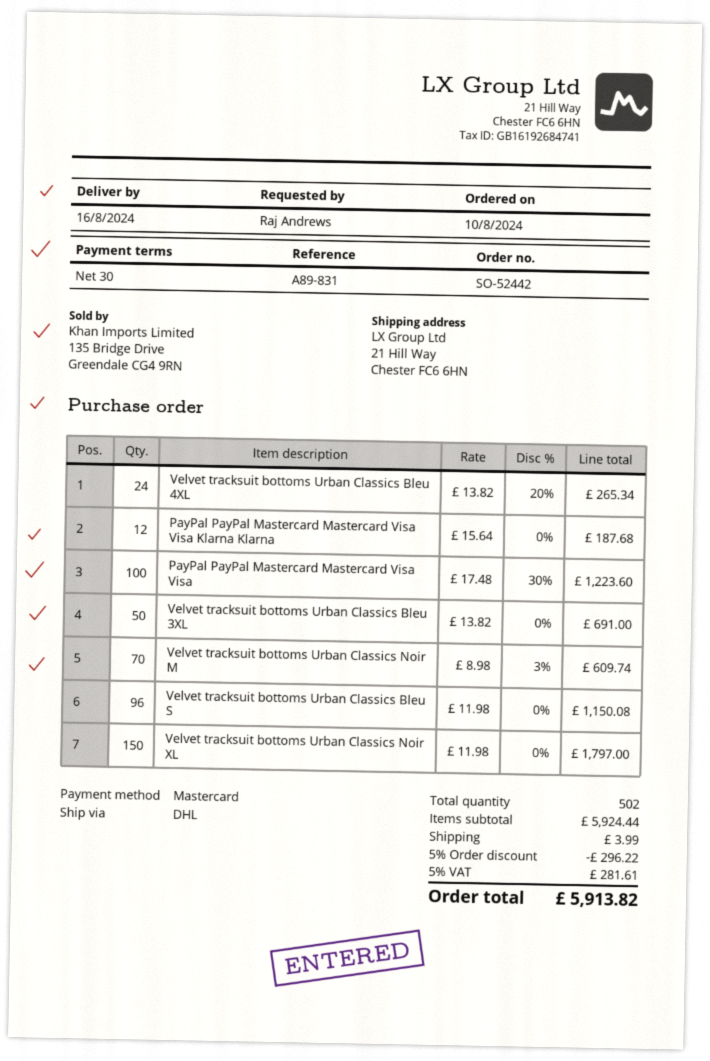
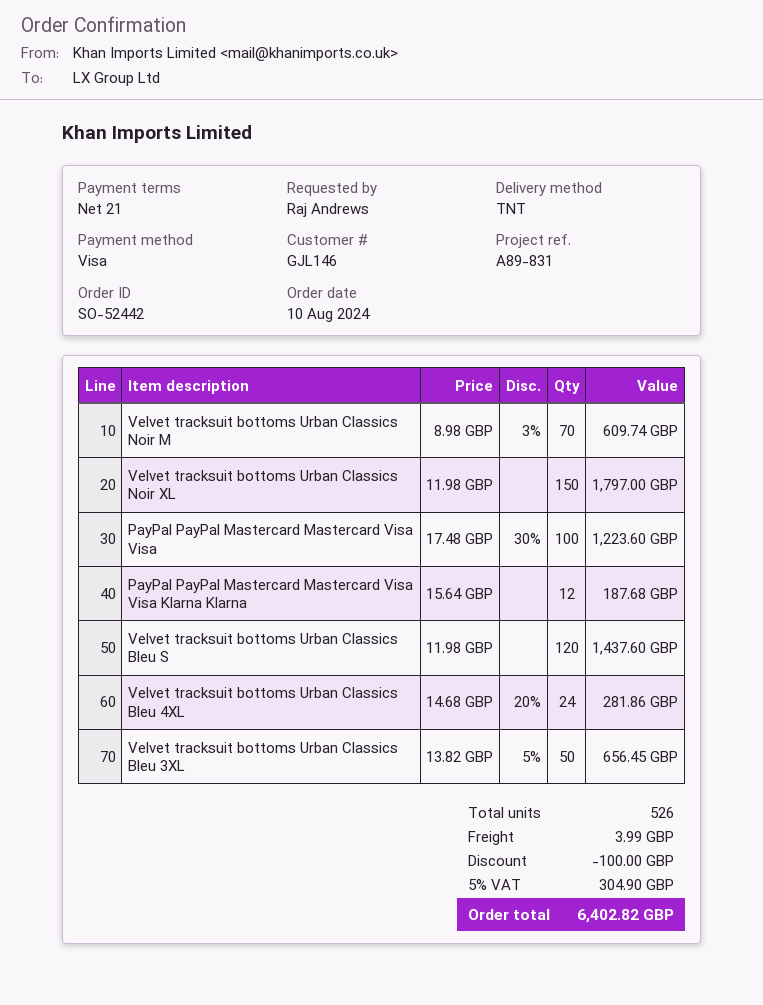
payment terms: 30 days -> 21 days
payment method: Mastercard -> Visa
shipping method: DHL -> TNT
Velvet tracksuit bottoms Urban Classics Bleu 4XL: 24 x 13.82 - 20% = 265.34 -> 24 x 14.68 - 20% = 281.86
Velvet tracksuit bottoms Urban Classics Bleu 3XL: 50 x 13.82 = 691.00 -> 50 x 13.82 - 5% = 656.45
Velvet tracksuit bottoms Urban Classics Bleu S: 96 x 11.98 = 1150.08 -> 120 x 11.98 = 1437.60
total quantity: 502 -> 526
discount: 296.22 -> 100.00
tax: 5% = 281.61 -> 5% = 304.90
total: 5913.82 -> 6402.82

